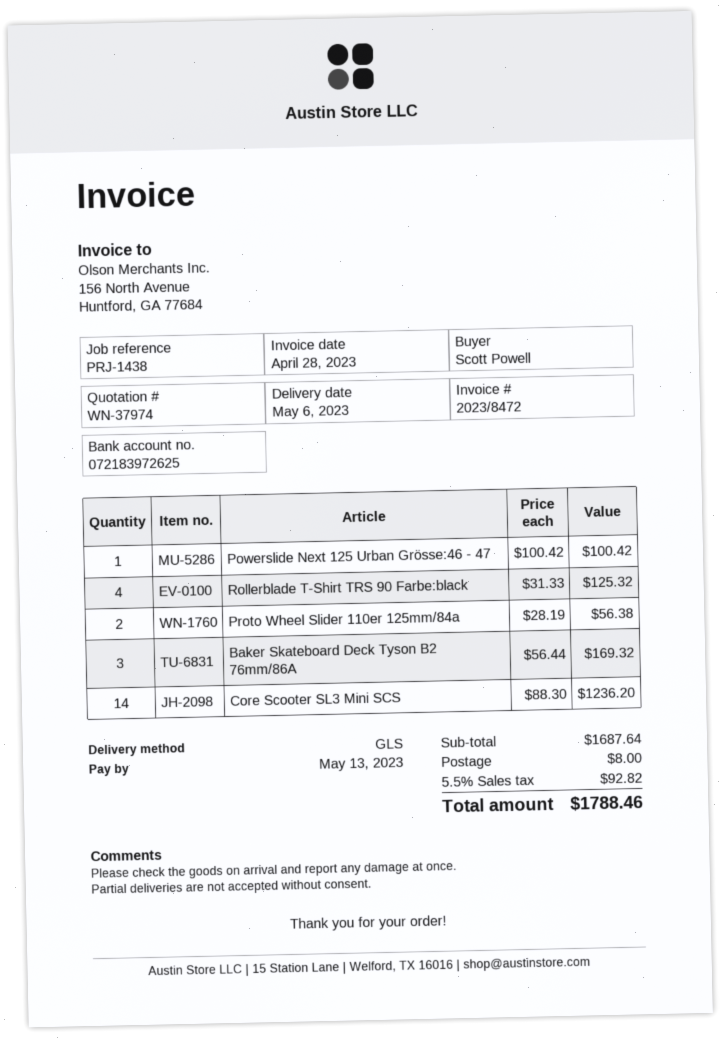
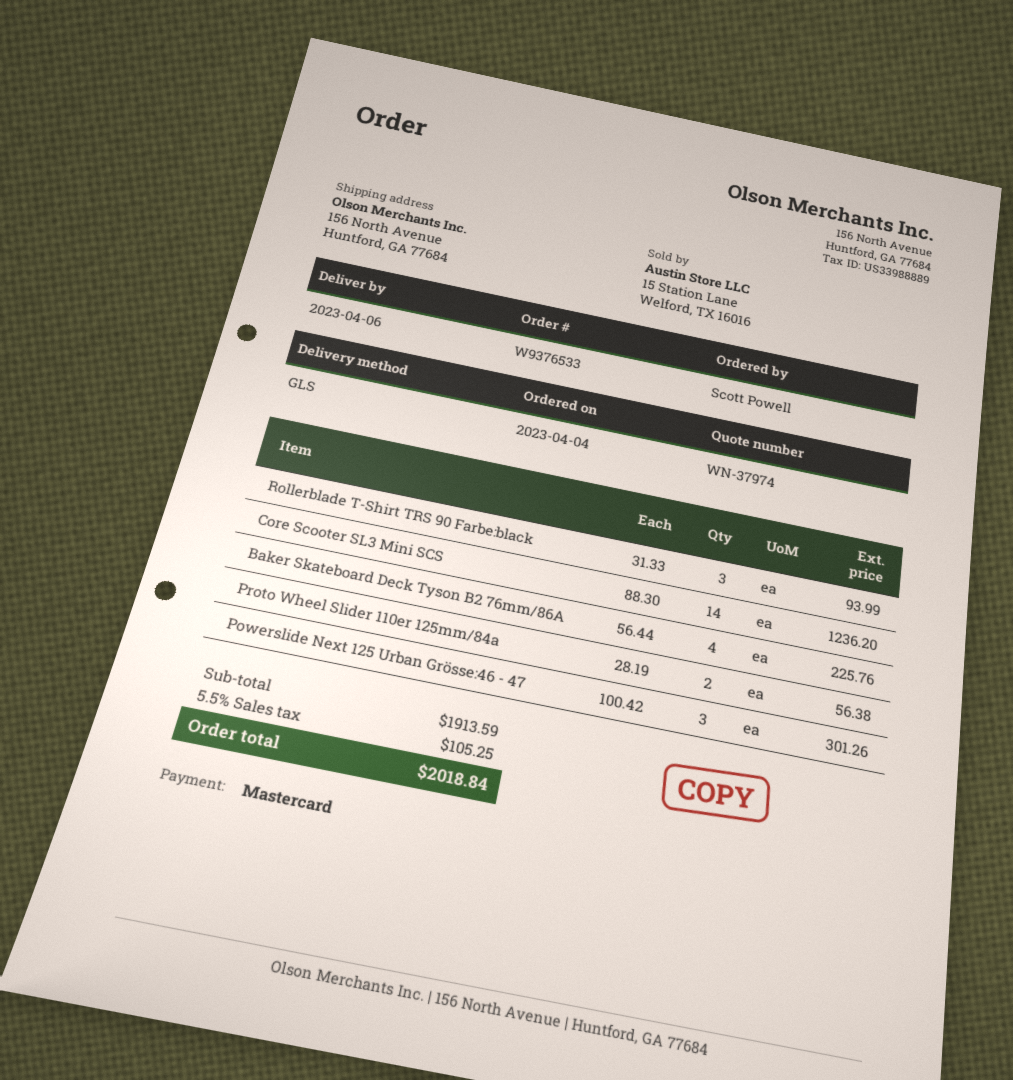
delivery date: 2023-05-06 -> 2023-04-06
Powerslide Next 125 Urban Grösse:46 - 47: 1 x 100.42 = 100.42 -> 3 x 100.42 = 301.26
Rollerblade T-Shirt TRS 90 Farbe:black: 4 x 31.33 = 125.32 -> 3 x 31.33 = 93.99
Baker Skateboard Deck Tyson B2 76mm/86A: 3 x 56.44 = 169.32 -> 4 x 56.44 = 225.76
subtotal: 1687.64 -> 1913.59
shipping: 8.00 -> none
tax: 5.5% = 92.82 -> 5.5% = 105.25
total: 1788.46 -> 2018.84

